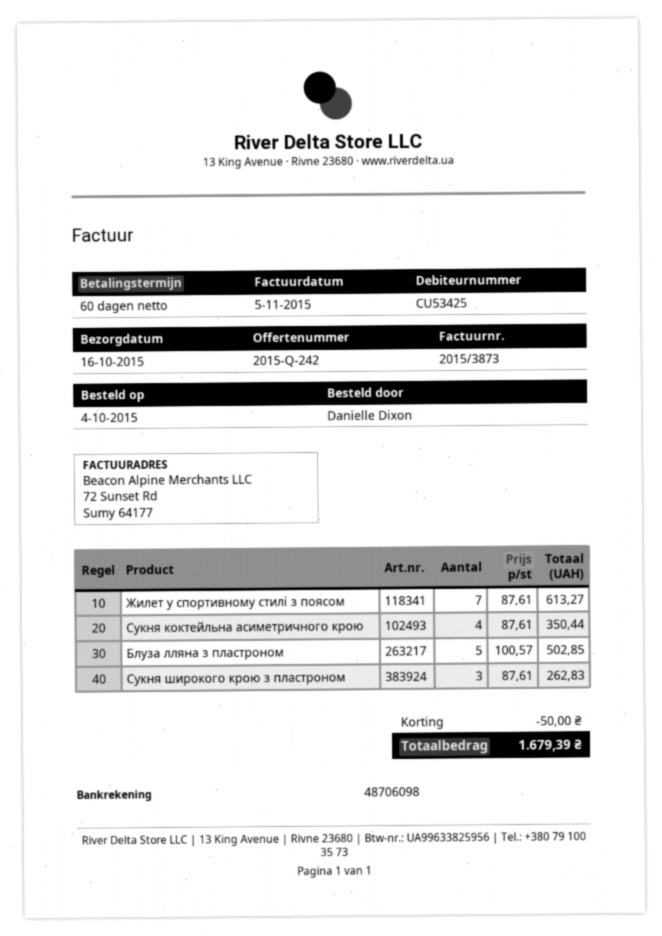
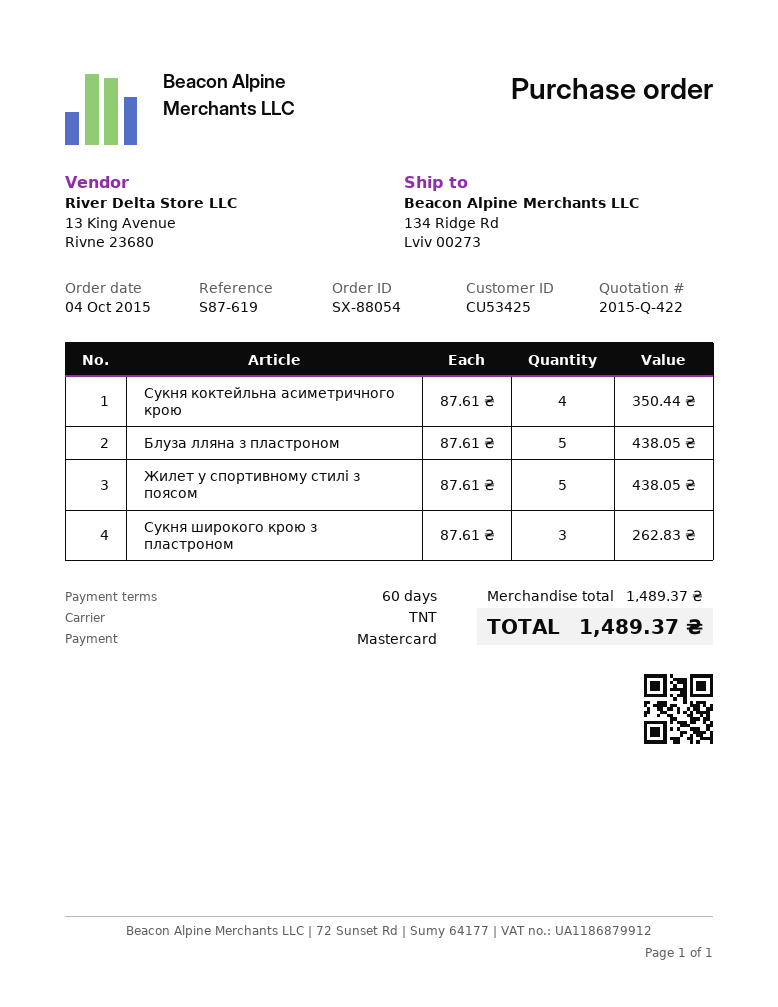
quote number: 2015-Q-242 -> 2015-Q-422
Жилет у спортивному стилі з поясом: 7 x 87.61 = 613.27 -> 5 x 87.61 = 438.05
Блуза лляна з пластроном: 5 x 100.57 = 502.85 -> 5 x 87.61 = 438.05
discount: 50.00 -> none
total: 1679.39 -> 1489.37

